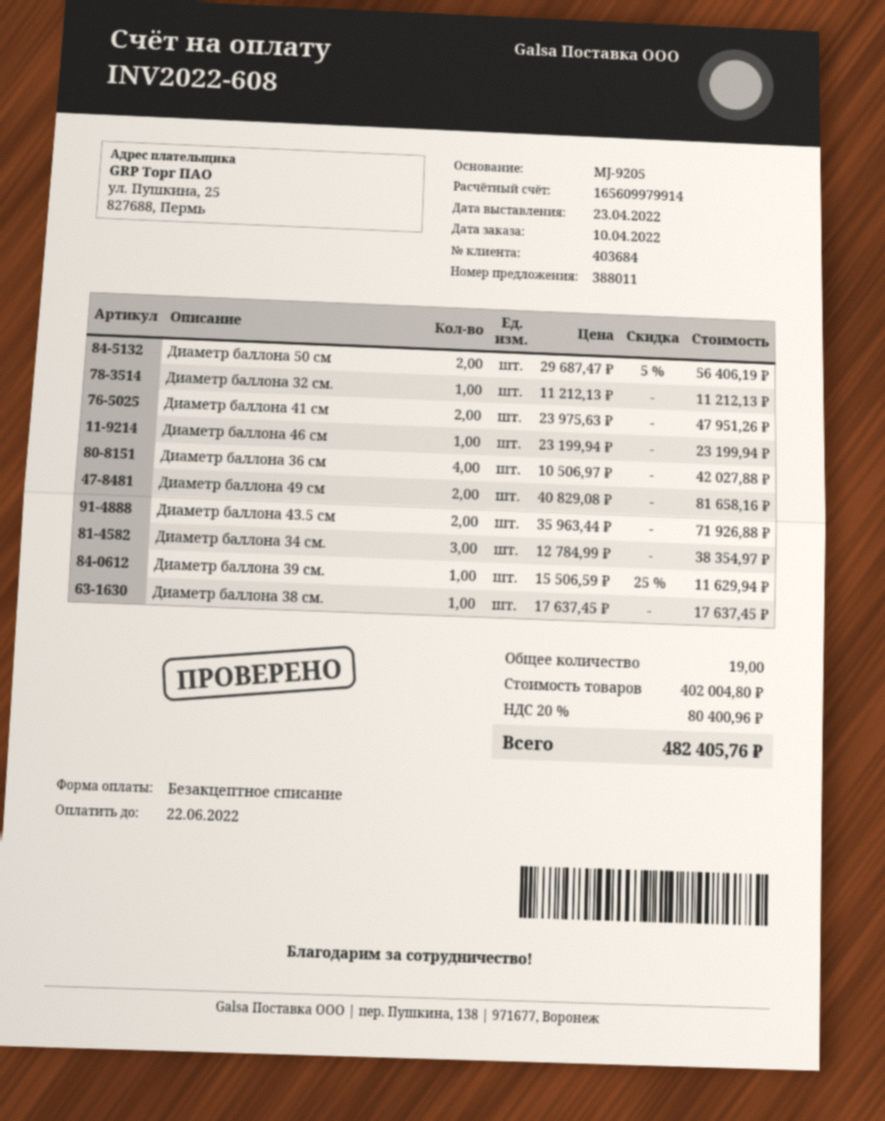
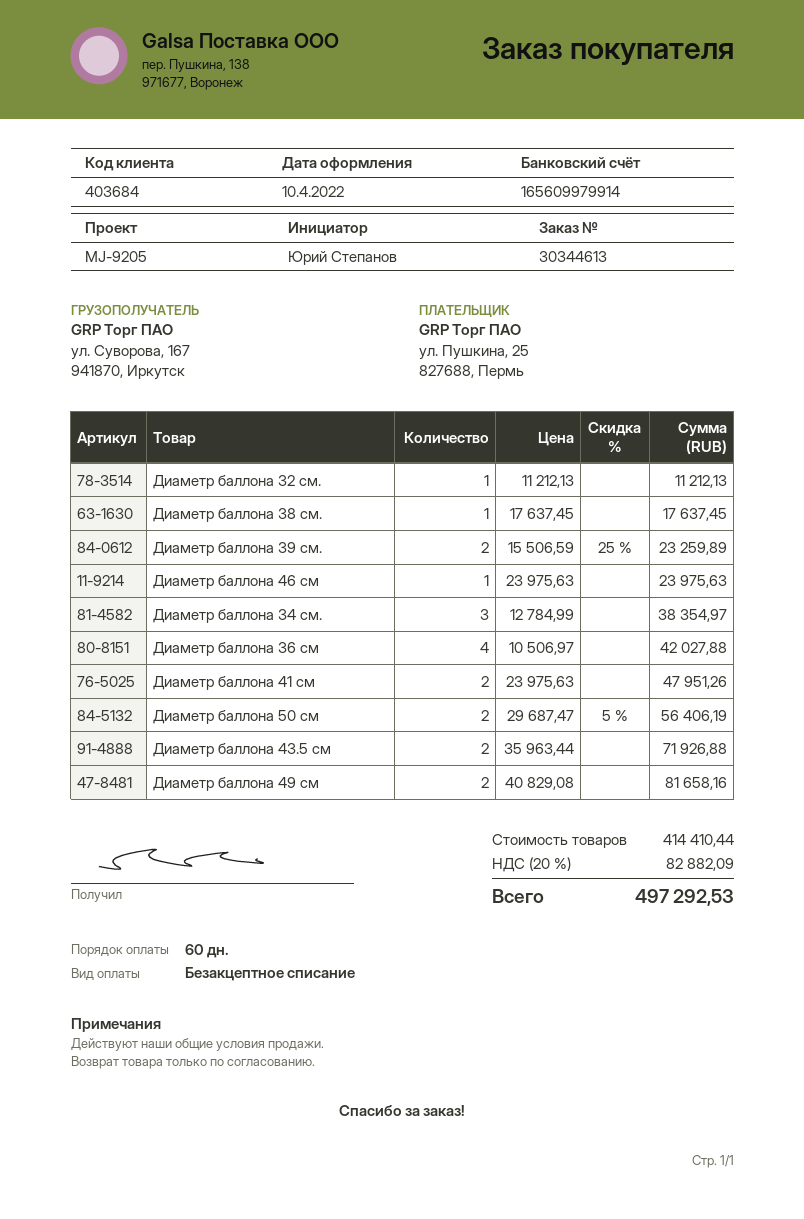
Диаметр баллона 46 см: 1 x 23199.94 = 23199.94 -> 1 x 23975.63 = 23975.63
Диаметр баллона 39 см.: 1 x 15506.59 - 25% = 11629.94 -> 2 x 15506.59 - 25% = 23259.89
subtotal: 402004.80 -> 414410.44
tax: 20% = 80400.96 -> 20% = 82882.09
total: 482405.76 -> 497292.53

